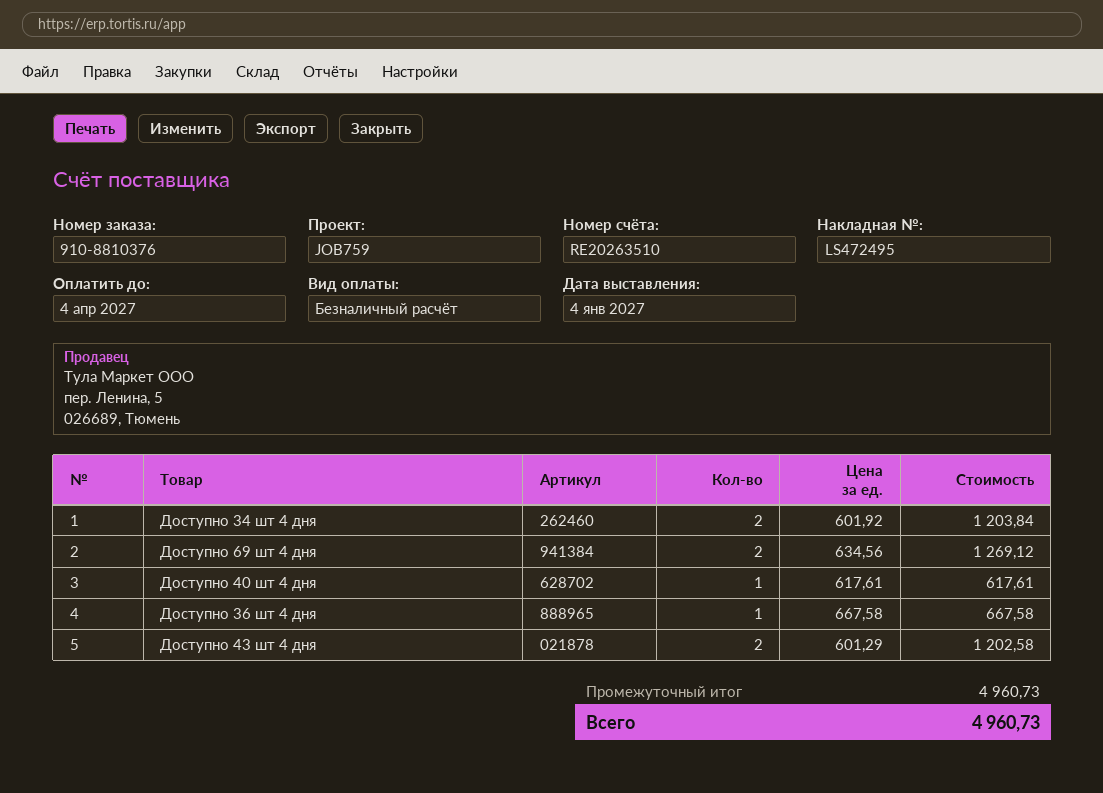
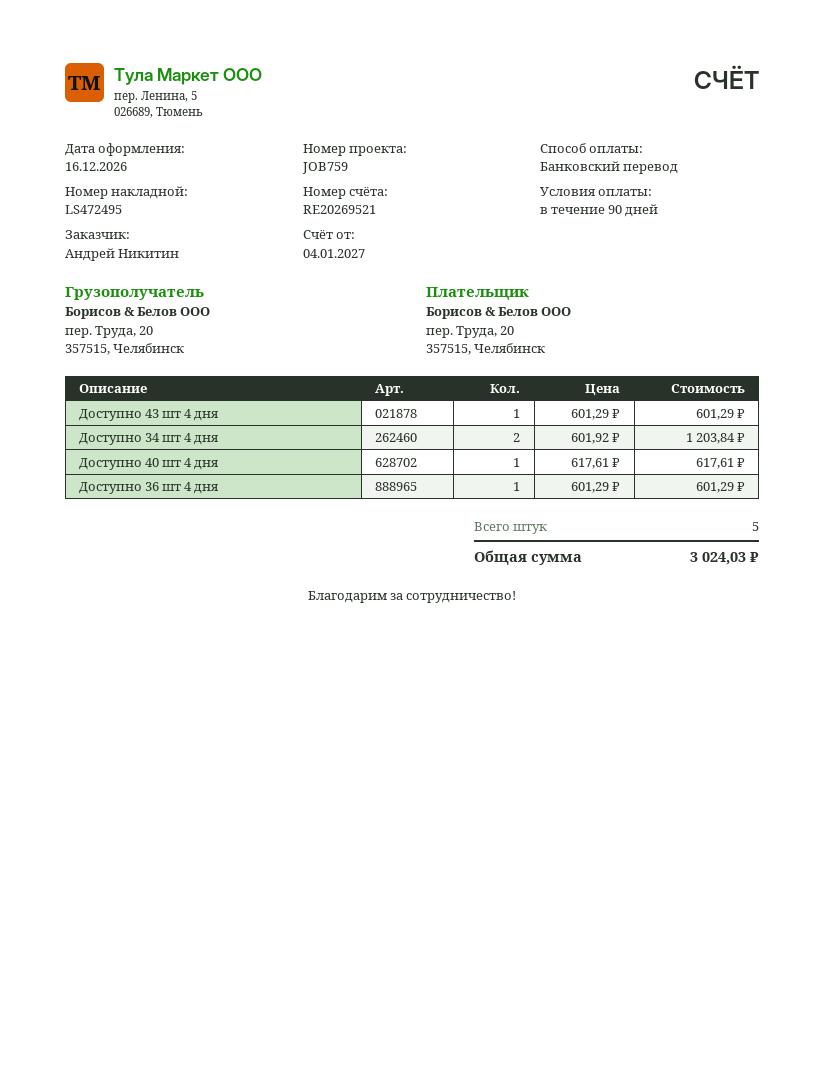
invoice number: RE20263510 -> RE20269521
Доступно 69 шт 4 дня: 2 x 634.56 = 1269.12 -> none
Доступно 36 шт 4 дня: 1 x 667.58 = 667.58 -> 1 x 601.29 = 601.29
Доступно 43 шт 4 дня: 2 x 601.29 = 1202.58 -> 1 x 601.29 = 601.29
total: 4960.73 -> 3024.03

